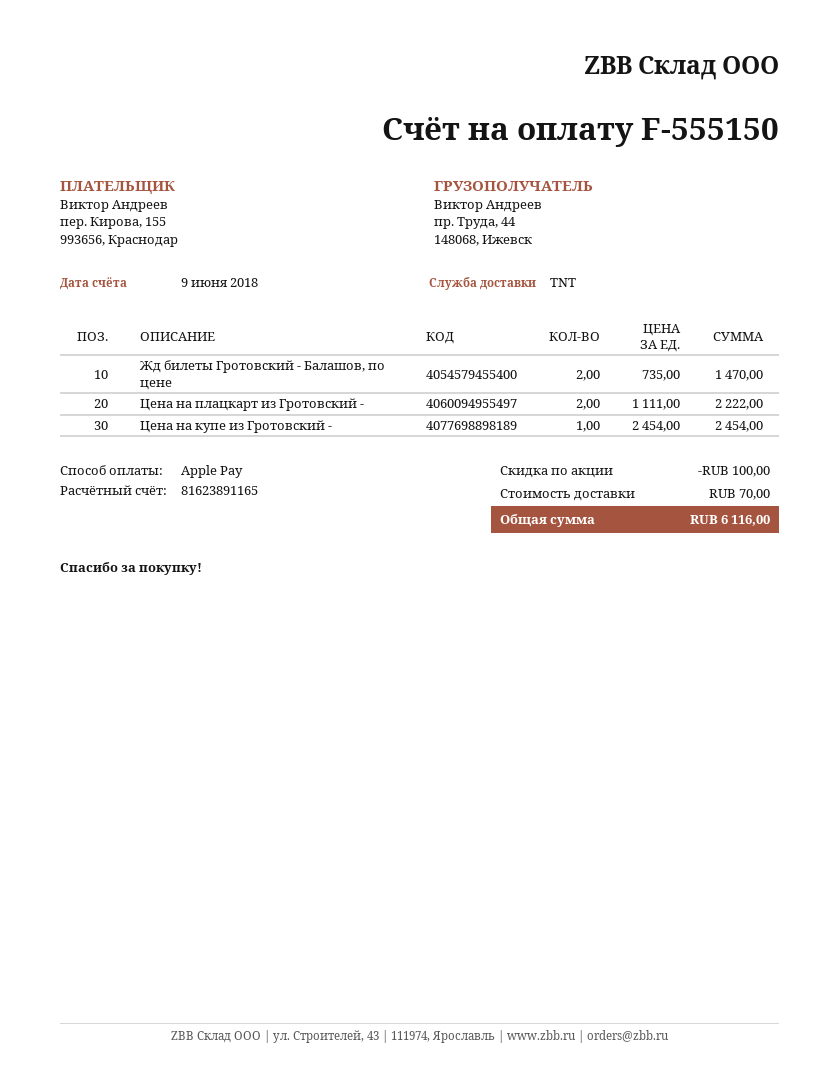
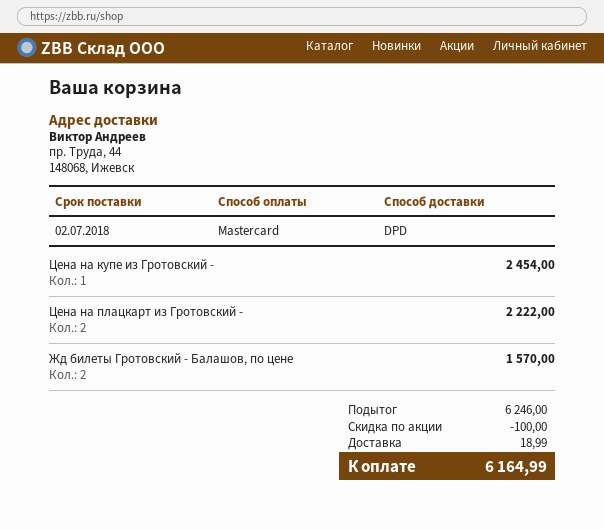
payment method: Apple Pay -> Mastercard
shipping method: TNT -> DPD
Жд билеты Гротовский - Балашов, по цене: 2 for 1470.00 -> 2 for 1570.00
shipping: 70.00 -> 18.99
total: 6116.00 -> 6164.99

